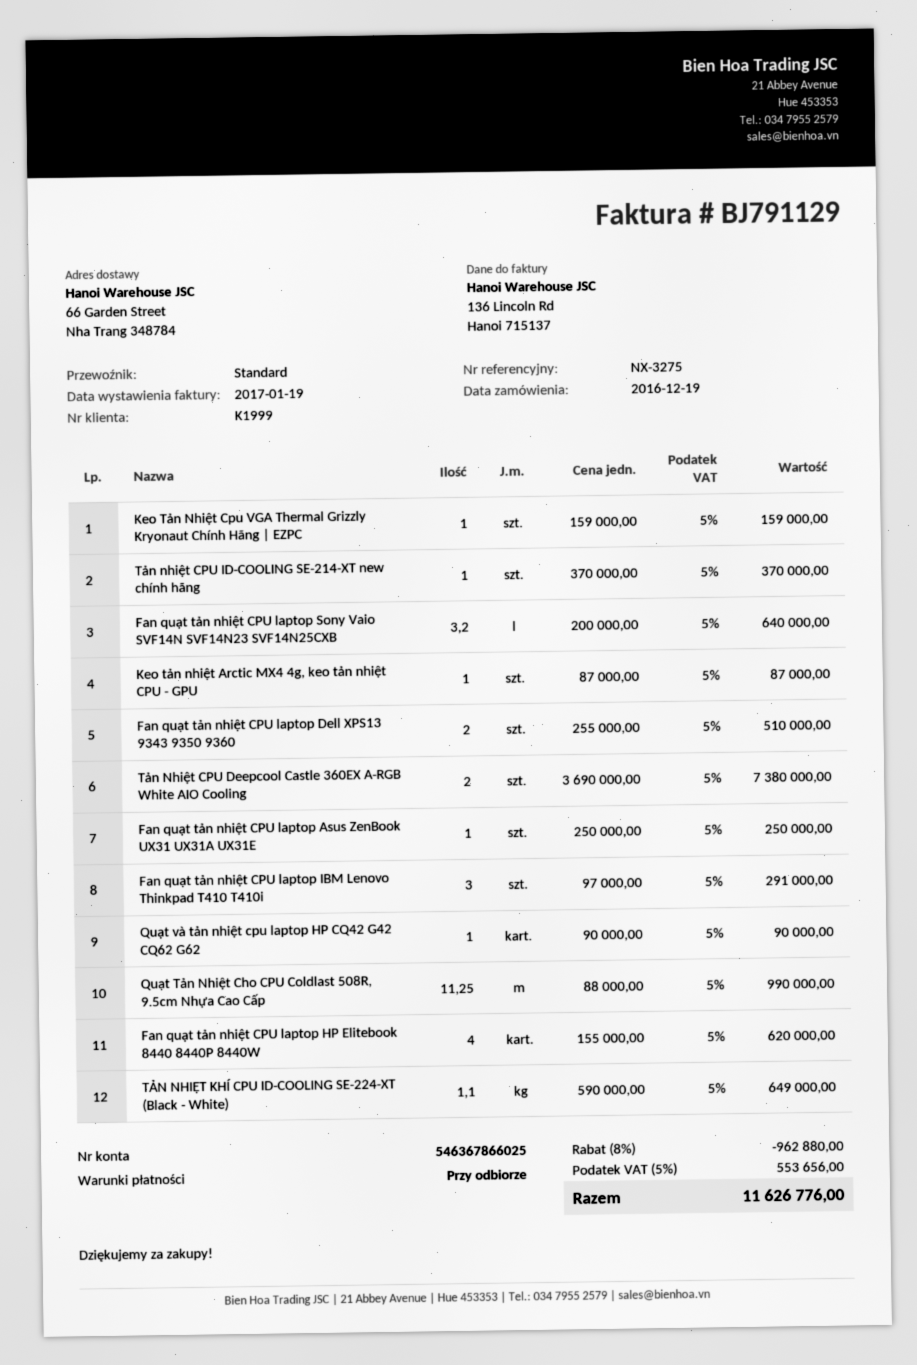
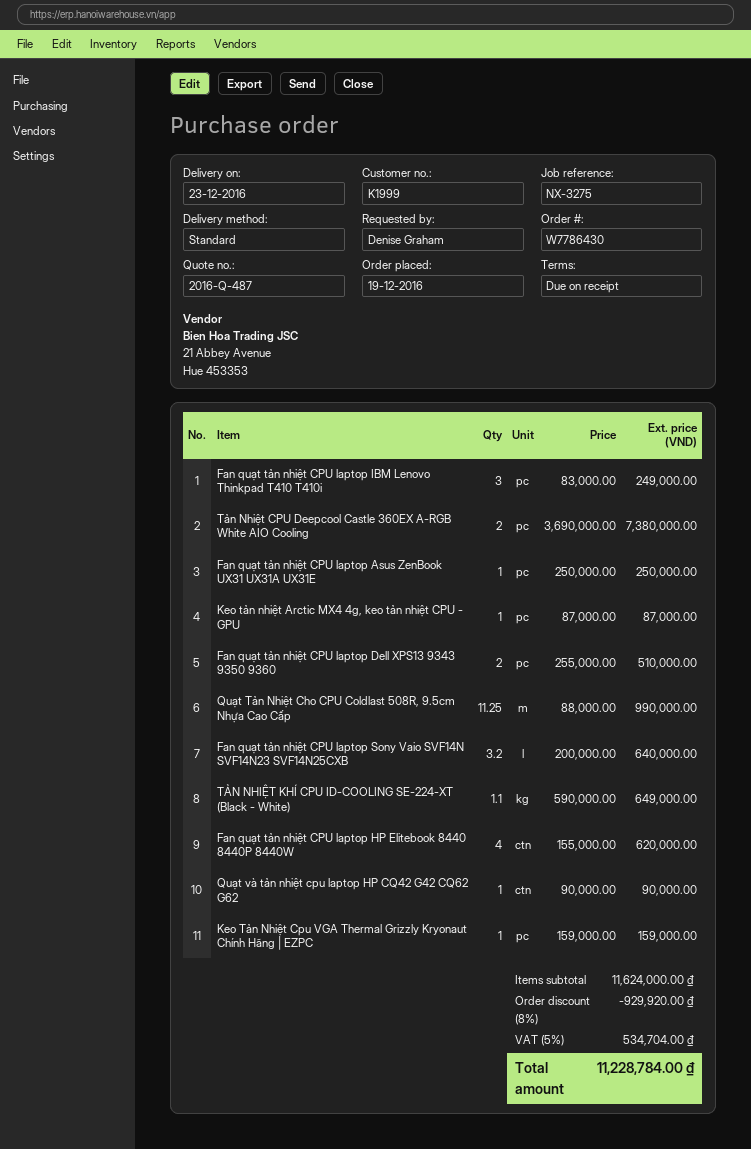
Tản nhiệt CPU ID-COOLING SE-214-XT new chính hãng: 1 x 370000.00 = 370000.00 -> none
Fan quạt tản nhiệt CPU laptop IBM Lenovo Thinkpad T410 T410i: 3 x 97000.00 = 291000.00 -> 3 x 83000.00 = 249000.00
discount: 8% = 962880.00 -> 8% = 929920.00
tax: 5% = 553656.00 -> 5% = 534704.00
total: 11626776.00 -> 11228784.00

